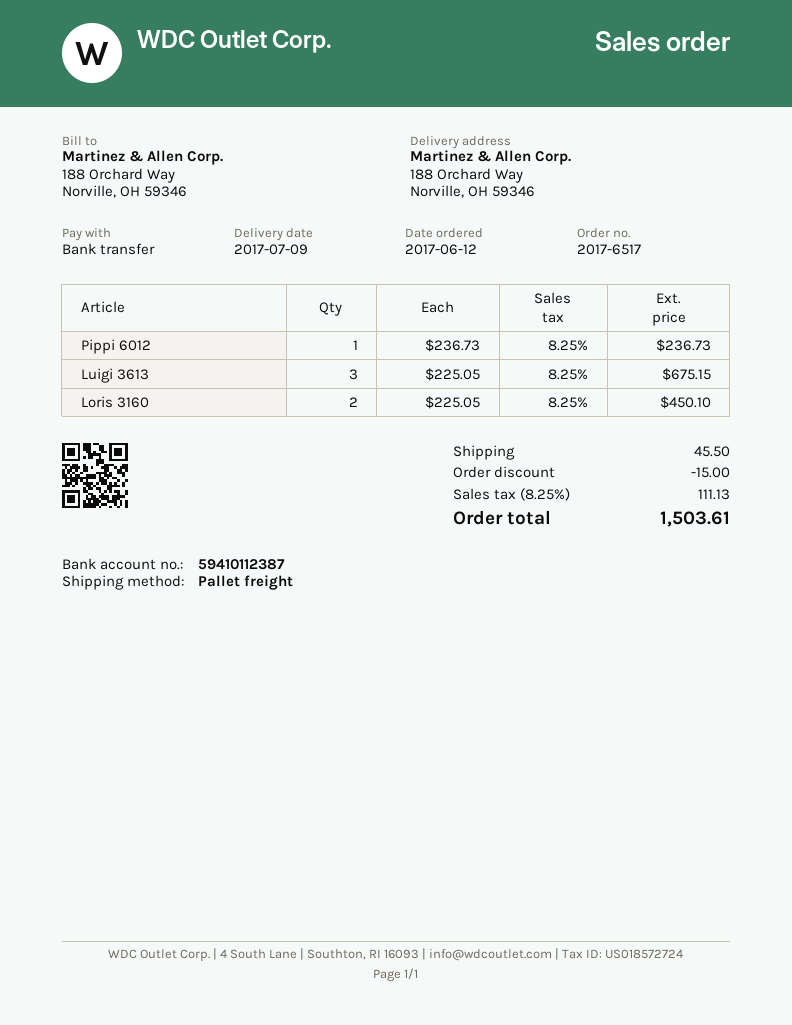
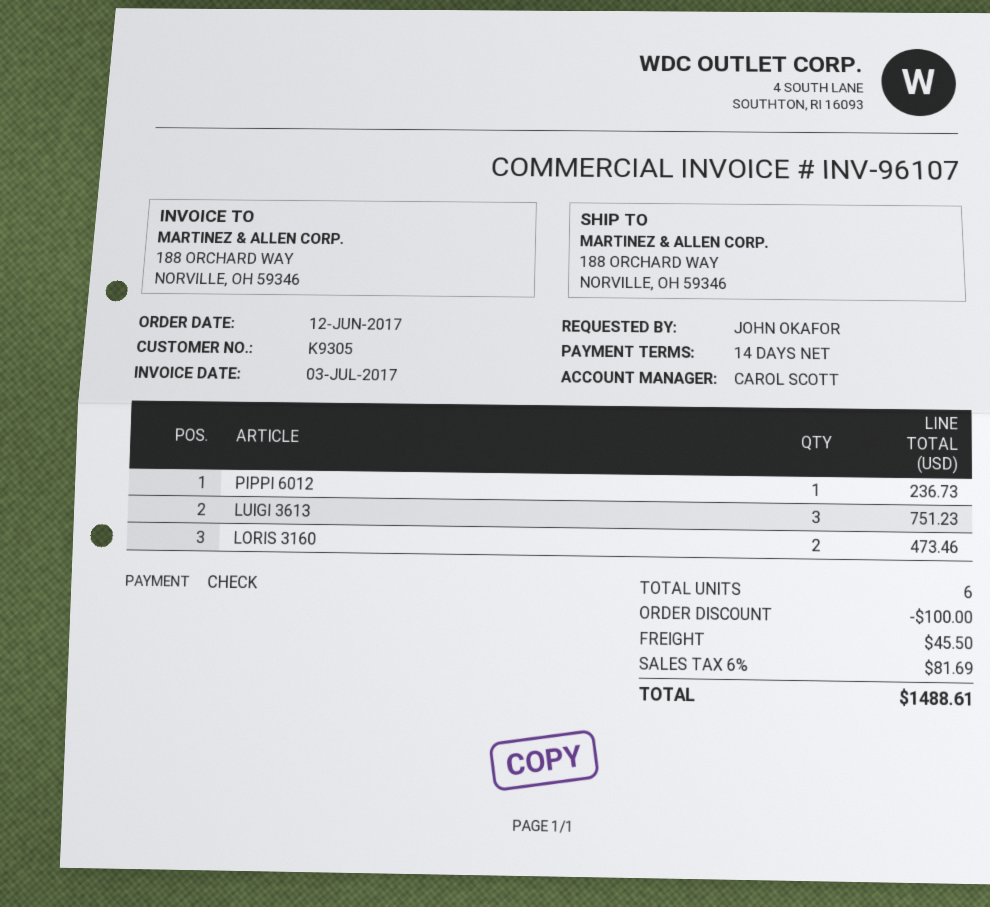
payment method: bank transfer -> cheque
Luigi 3613: 3 for 675.15 -> 3 for 751.23
Loris 3160: 2 for 450.10 -> 2 for 473.46
discount: 15.00 -> 100.00
tax: 8.25% = 111.13 -> 6% = 81.69
total: 1503.61 -> 1488.61

